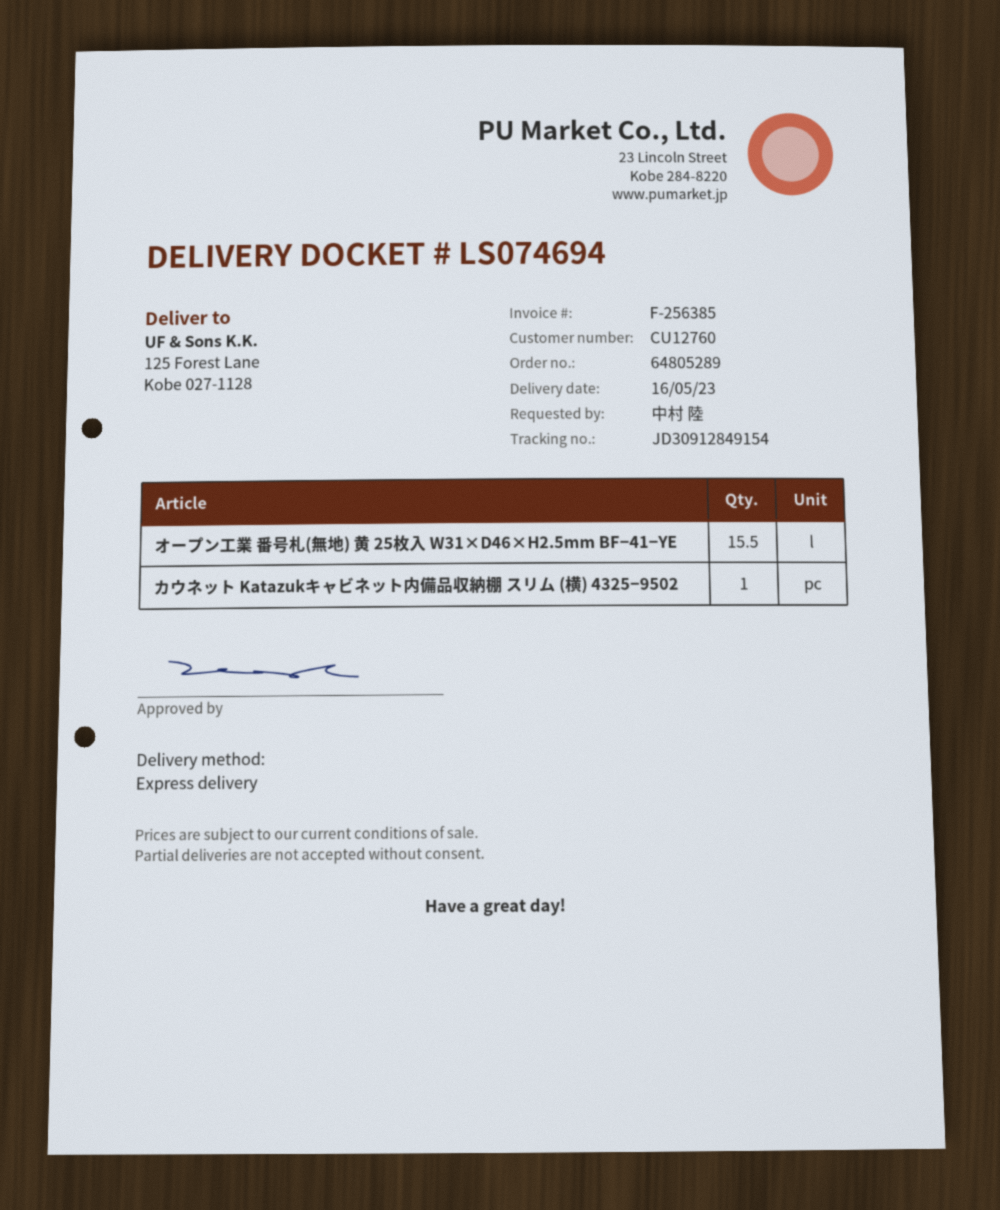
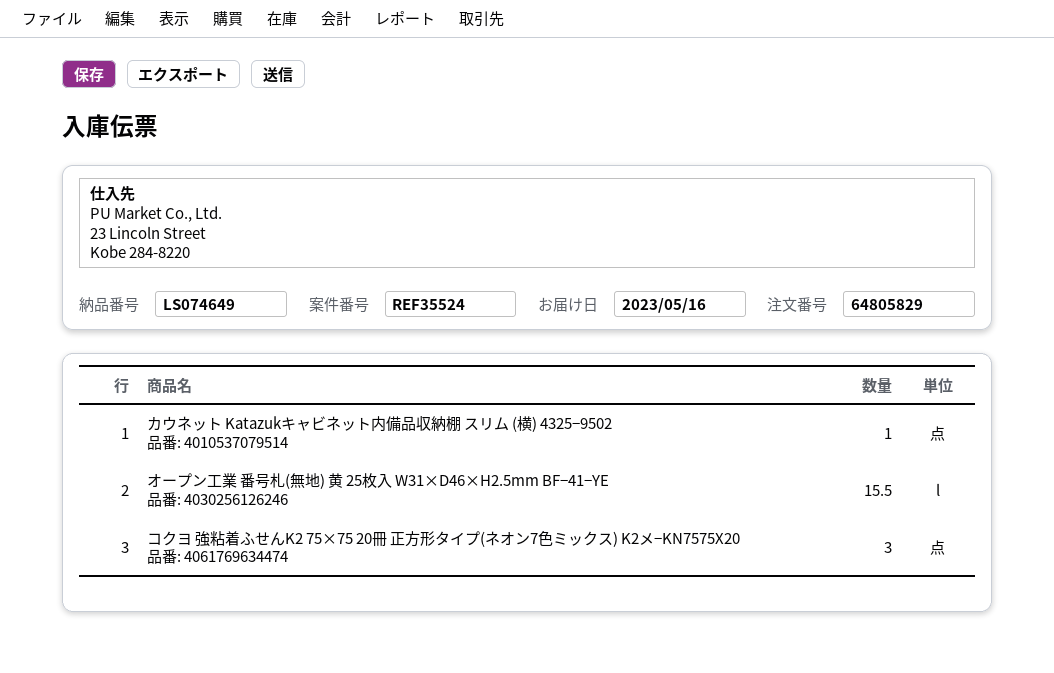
order number: 64805289 -> 64805829
delivery note number: LS074694 -> LS074649
コクヨ 強粘着ふせんK2 75×75 20冊 正方形タイプ(ネオン7色ミックス) K2メ−KN7575X20: none -> 3

